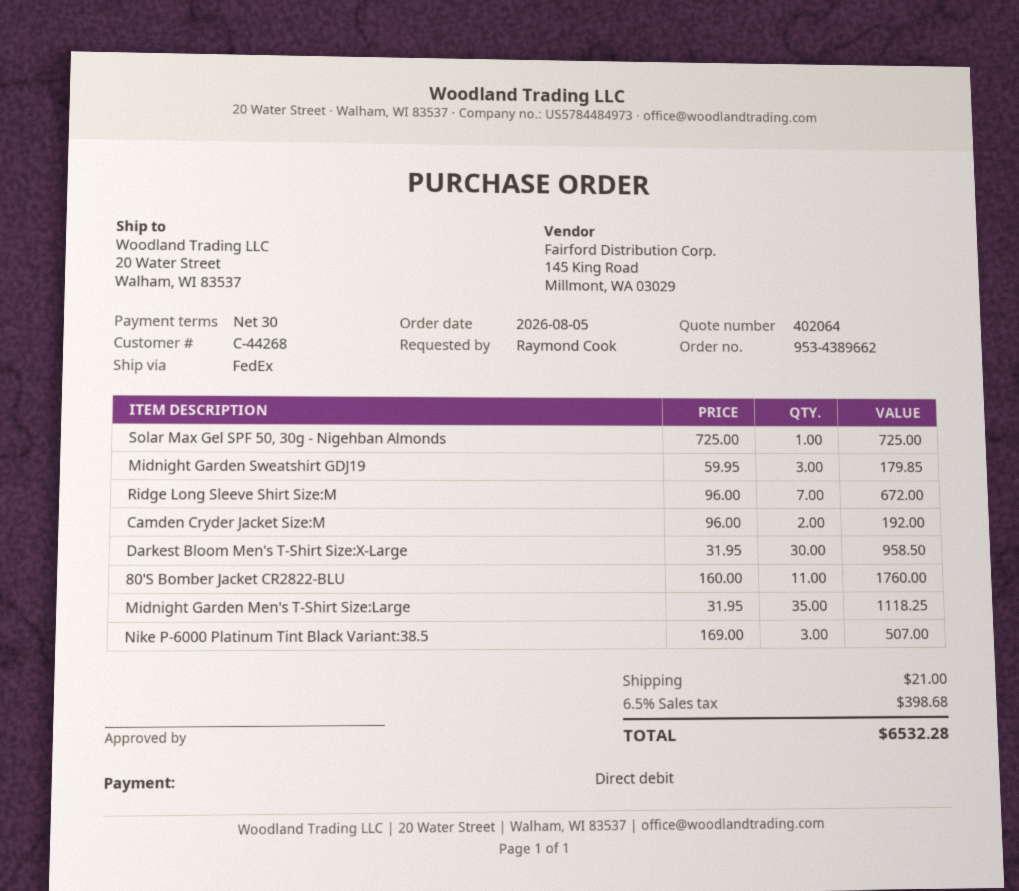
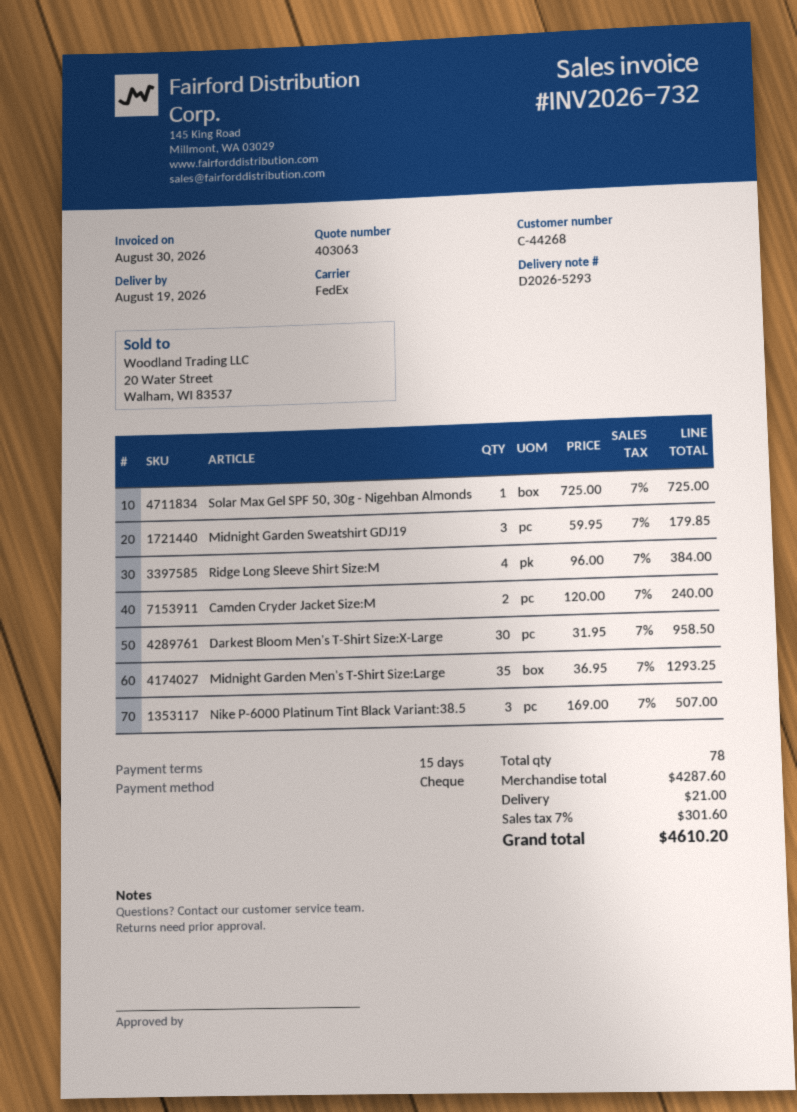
quote number: 402064 -> 403063
payment terms: 30 days -> 15 days
payment method: direct debit -> cheque
Ridge Long Sleeve Shirt Size:M: 7 x 96.00 = 672.00 -> 4 x 96.00 = 384.00
Camden Cryder Jacket Size:M: 2 x 96.00 = 192.00 -> 2 x 120.00 = 240.00
80'S Bomber Jacket CR2822-BLU: 11 x 160.00 = 1760.00 -> none
Midnight Garden Men's T-Shirt Size:Large: 35 x 31.95 = 1118.25 -> 35 x 36.95 = 1293.25
tax: 6.5% = 398.68 -> 7% = 301.60
total: 6532.28 -> 4610.20

